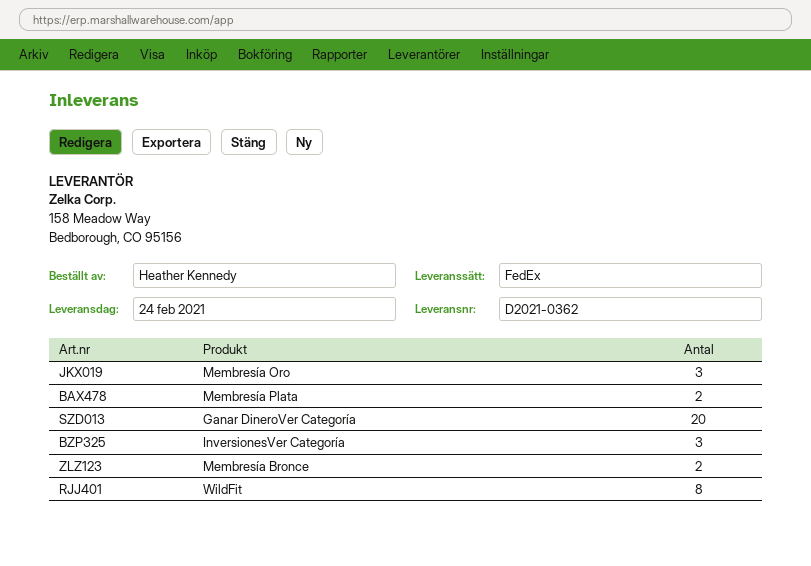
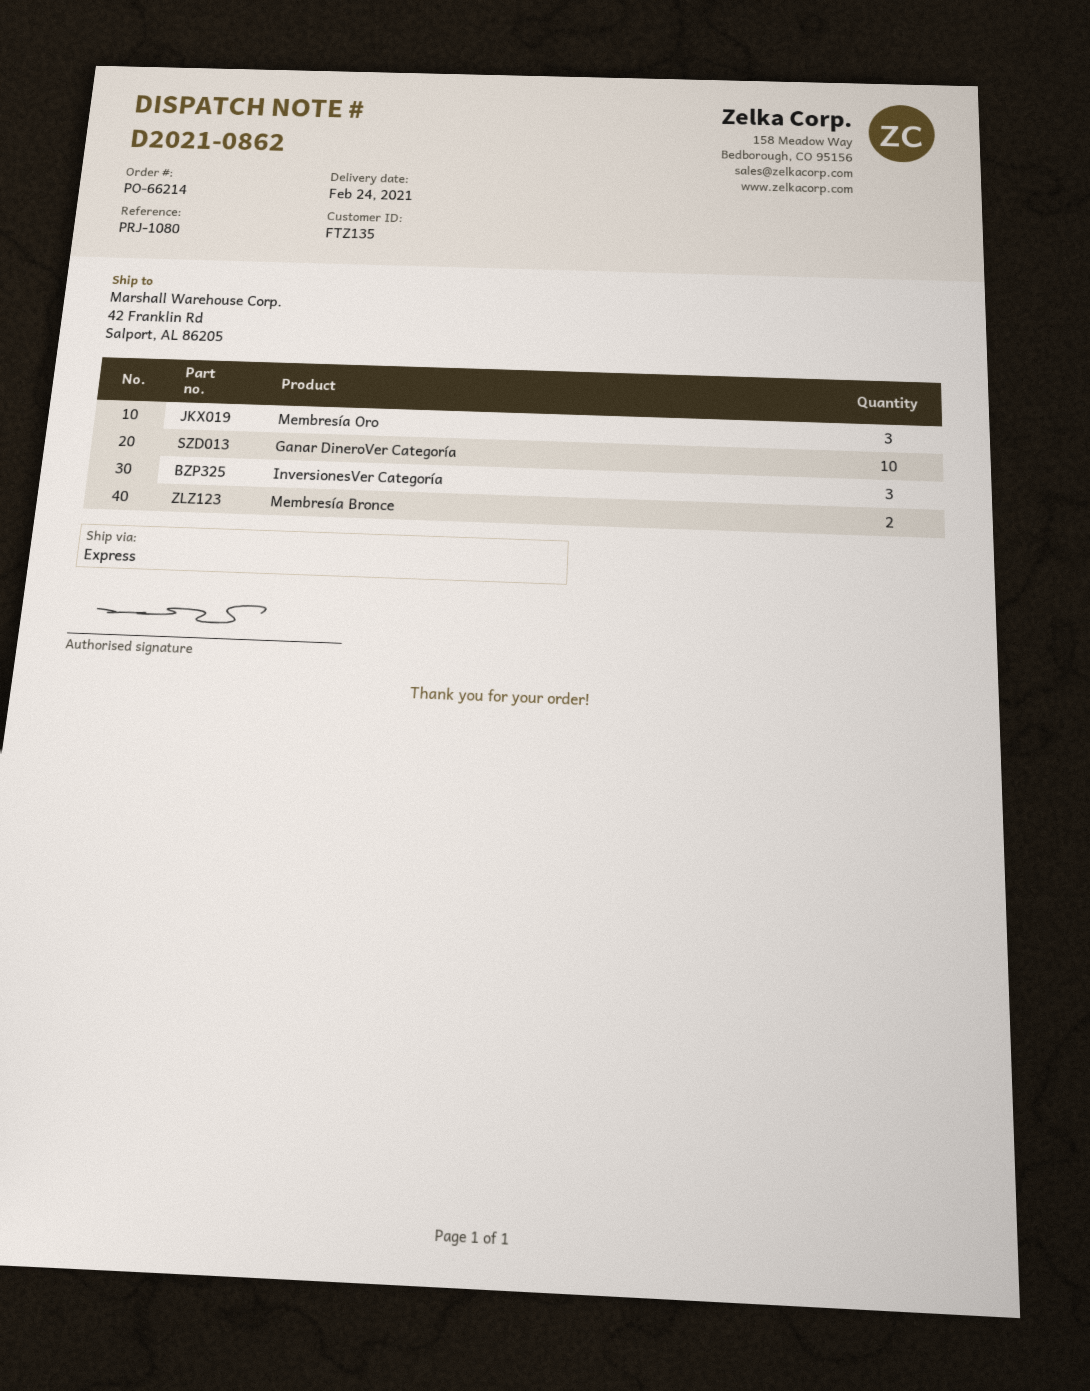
delivery note number: D2021-0362 -> D2021-0862
shipping method: FedEx -> express
Membresía Plata: 2 -> none
Ganar DineroVer Categoría: 20 -> 10
WildFit: 8 -> none

